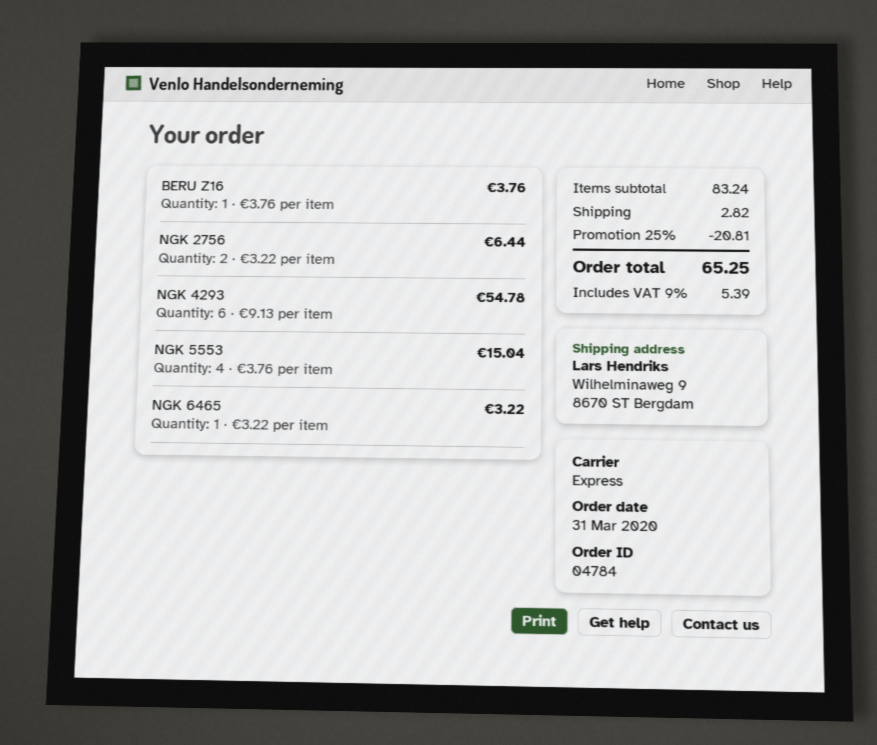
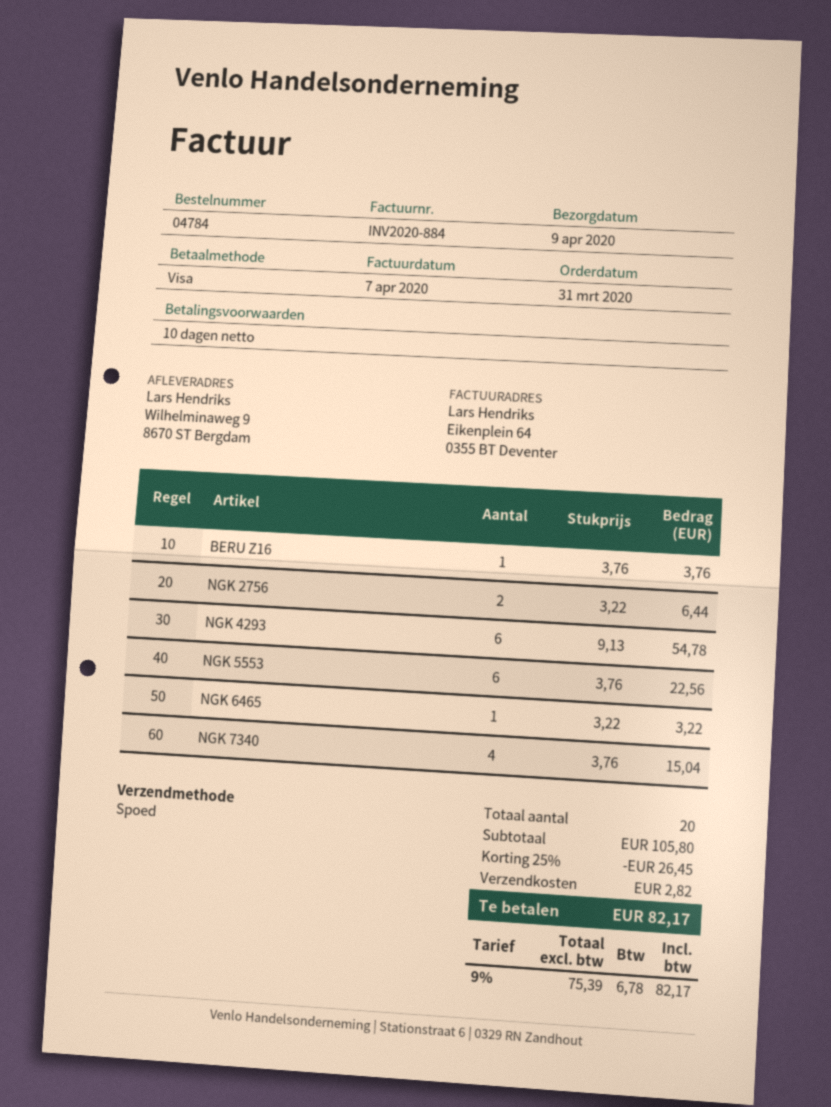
NGK 5553: 4 x 3.76 = 15.04 -> 6 x 3.76 = 22.56
NGK 7340: none -> 4 x 3.76 = 15.04
subtotal: 83.24 -> 105.80
discount: 25% = 20.81 -> 25% = 26.45
tax: 9% = 5.39 -> 9% = 6.78
total: 65.25 -> 82.17

